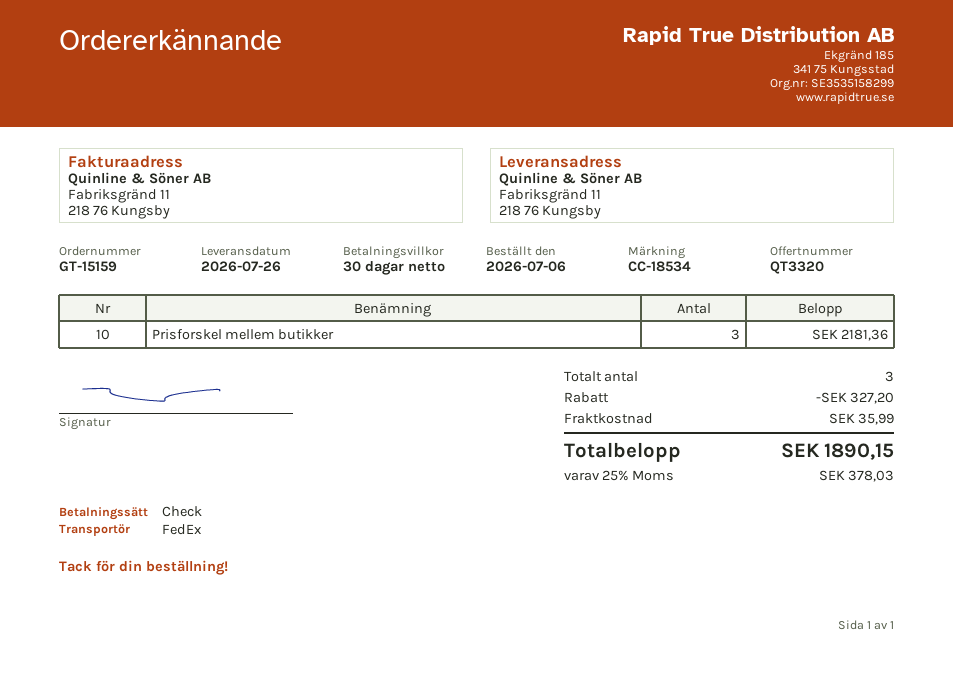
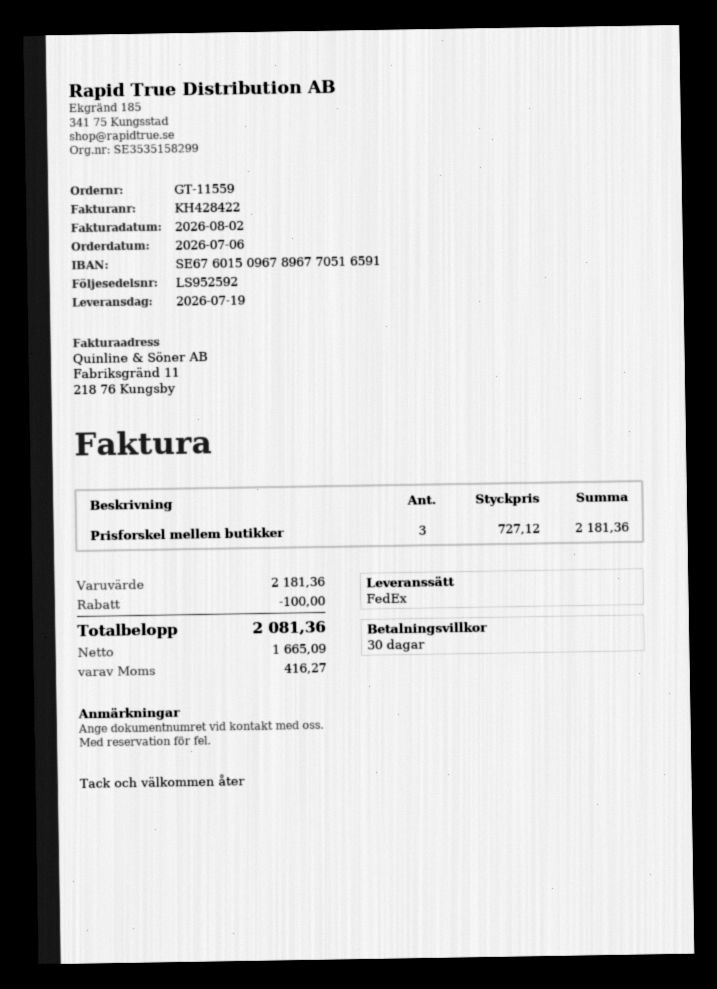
order number: GT-15159 -> GT-11559
delivery date: 2026-07-26 -> 2026-07-19
discount: 327.20 -> 100.00
shipping: 35.99 -> none
tax: 378.03 -> 416.27
total: 1890.15 -> 2081.36

